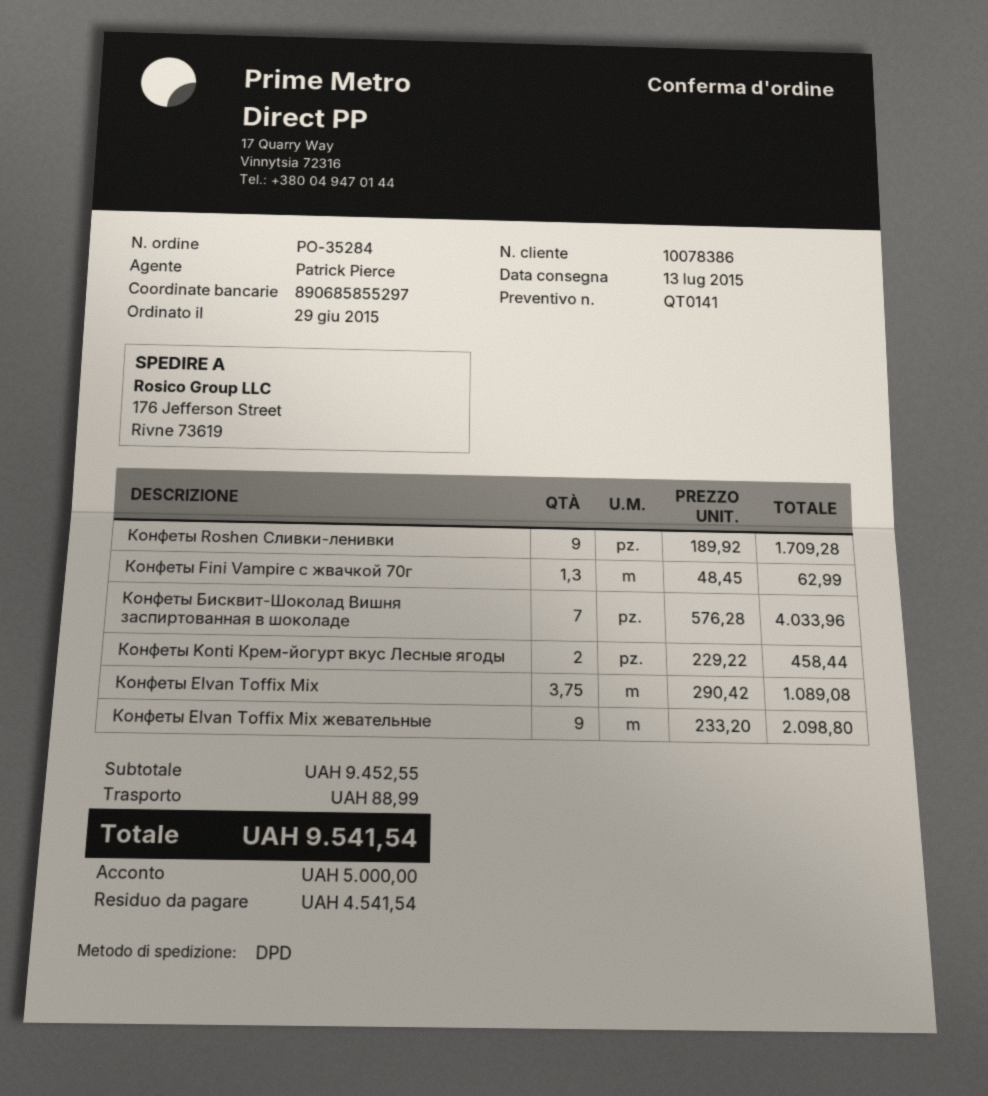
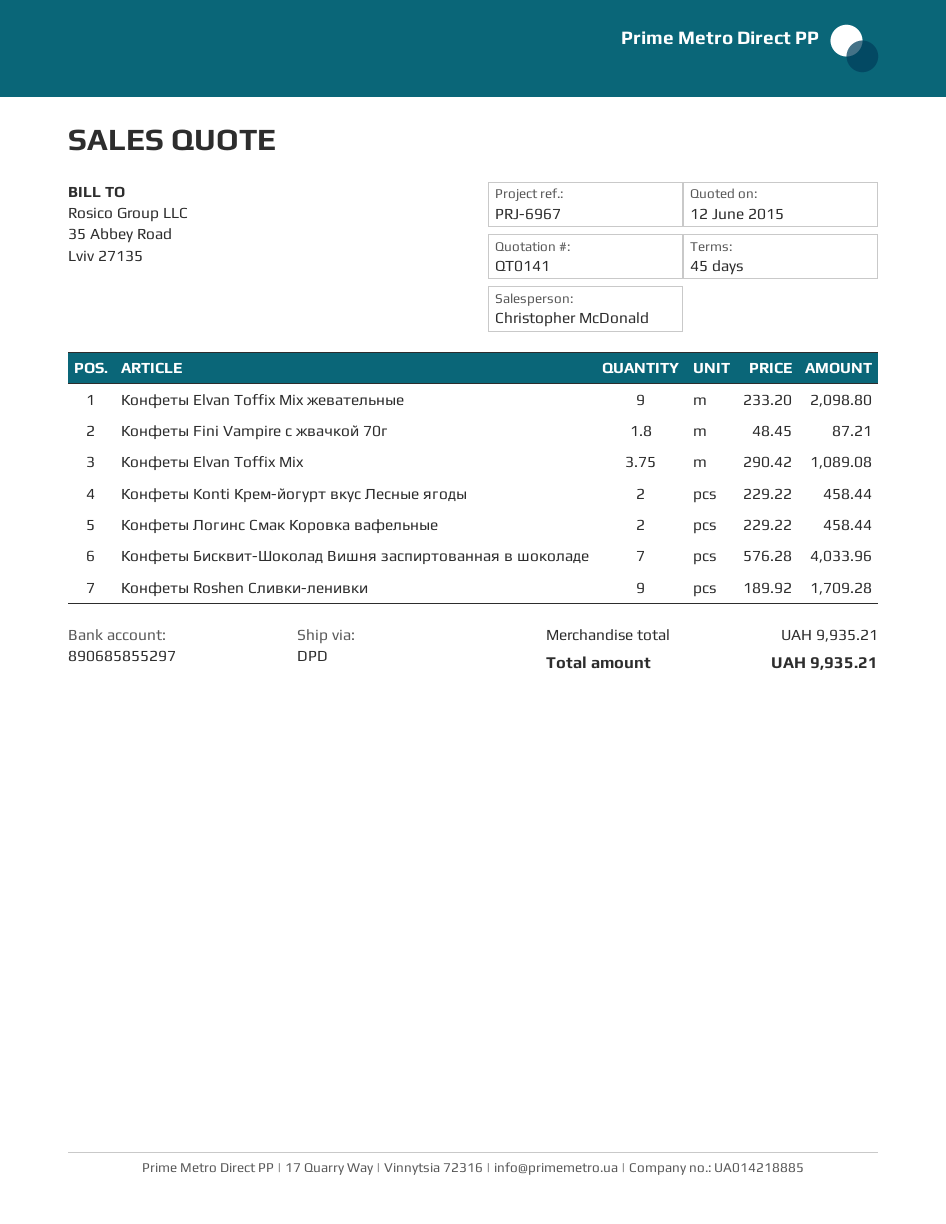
sales rep: Patrick Pierce -> Christopher McDonald
Конфеты Fini Vampire с жвачкой 70г: 1.3 x 48.45 = 62.99 -> 1.8 x 48.45 = 87.21
Конфеты Логинс Смак Коровка вафельные: none -> 2 x 229.22 = 458.44
subtotal: 9452.55 -> 9935.21
shipping: 88.99 -> none
total: 9541.54 -> 9935.21

